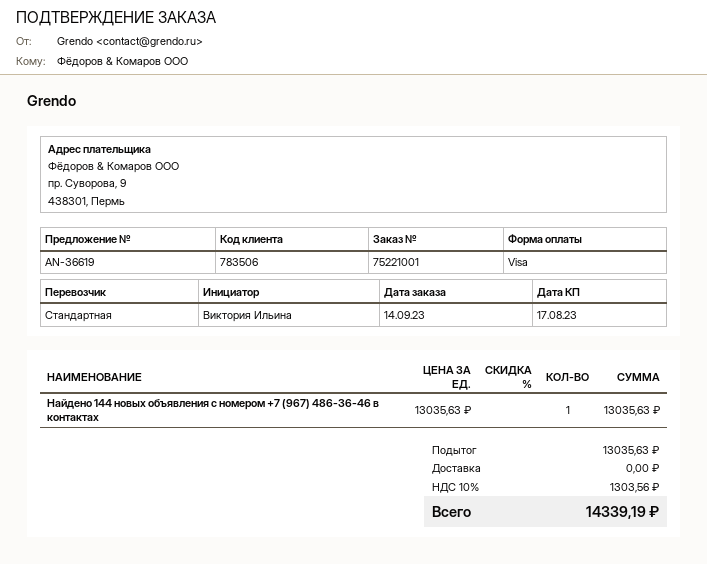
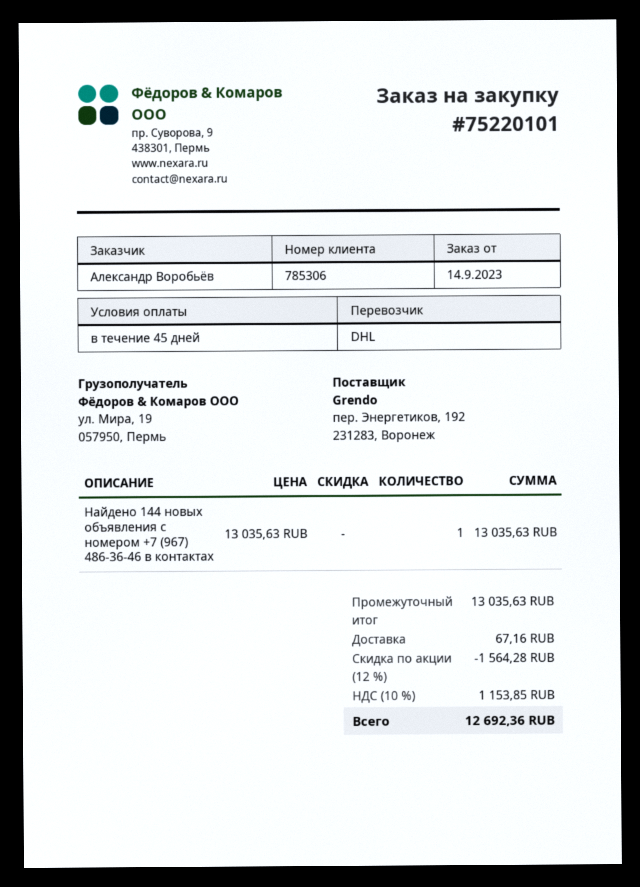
order number: 75221001 -> 75220101
customer number: 783506 -> 785306
ordered by: Виктория Ильина -> Александр Воробьёв
shipping method: standard -> DHL
discount: none -> 12% = 1564.28
shipping: 0.00 -> 67.16
tax: 10% = 1303.56 -> 10% = 1153.85
total: 14339.19 -> 12692.36

